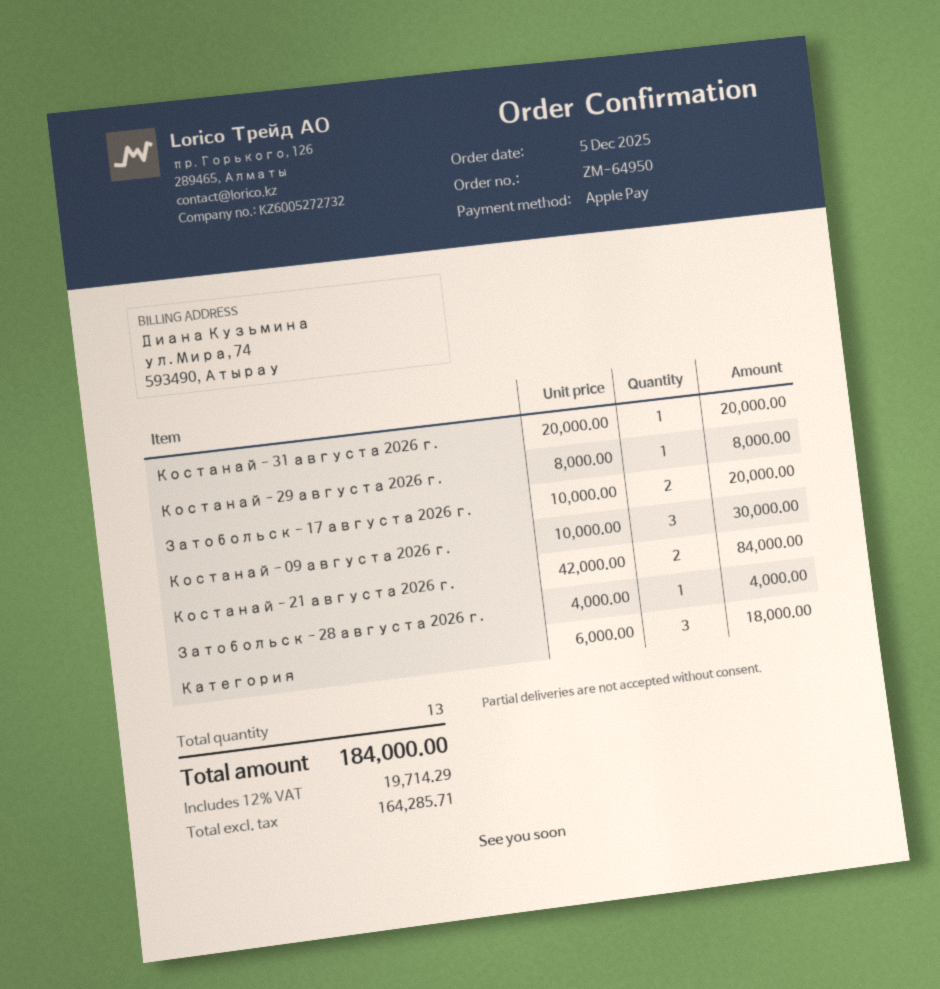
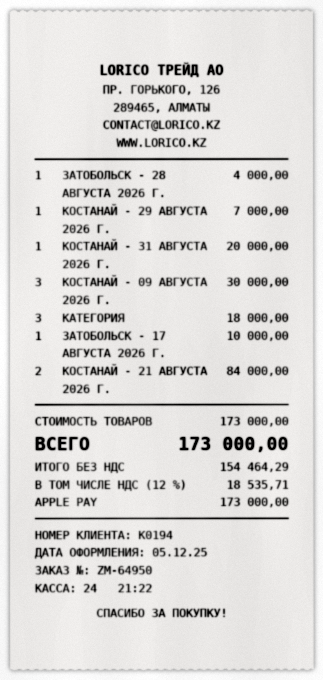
Костанай - 29 августа 2026 г.: 1 for 8000.00 -> 1 for 7000.00
Затобольск - 17 августа 2026 г.: 2 for 20000.00 -> 1 for 10000.00
net: 164285.71 -> 154464.29
tax: 12% = 19714.29 -> 12% = 18535.71
total: 184000.00 -> 173000.00

